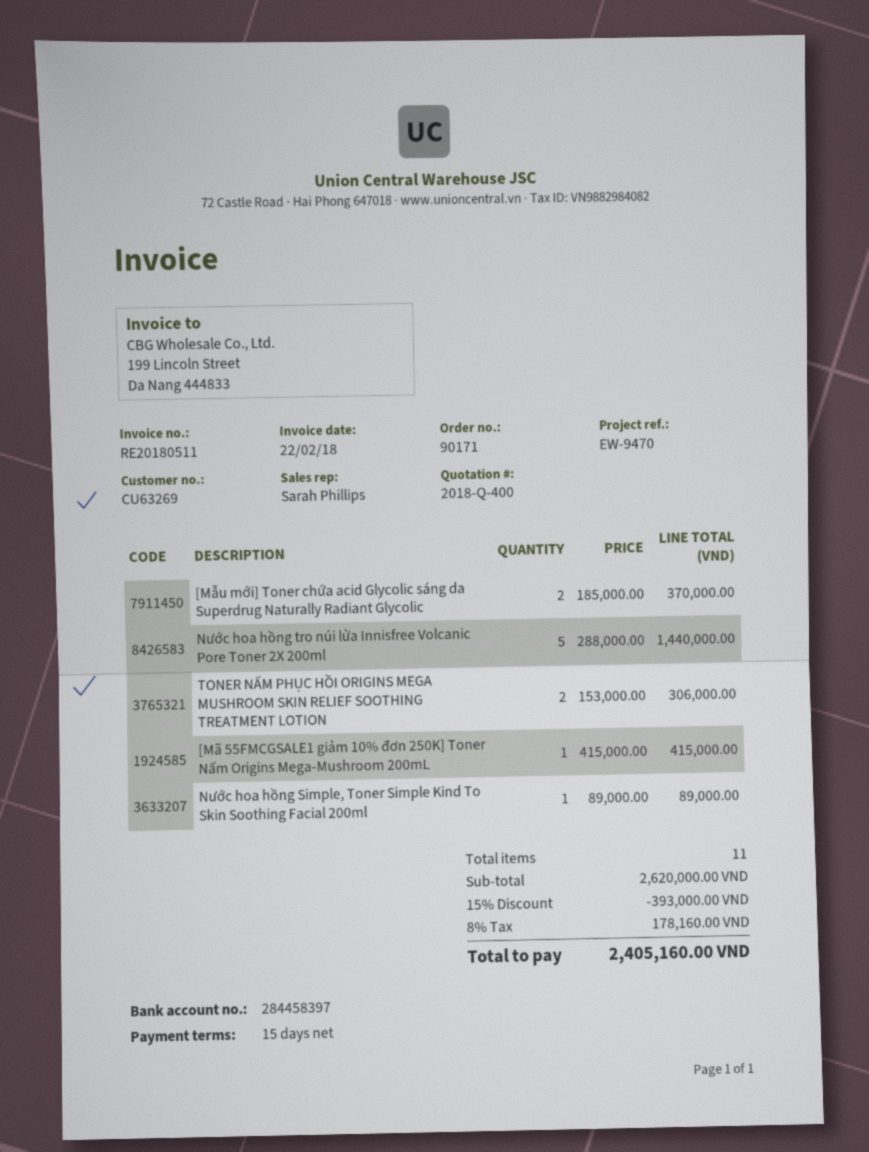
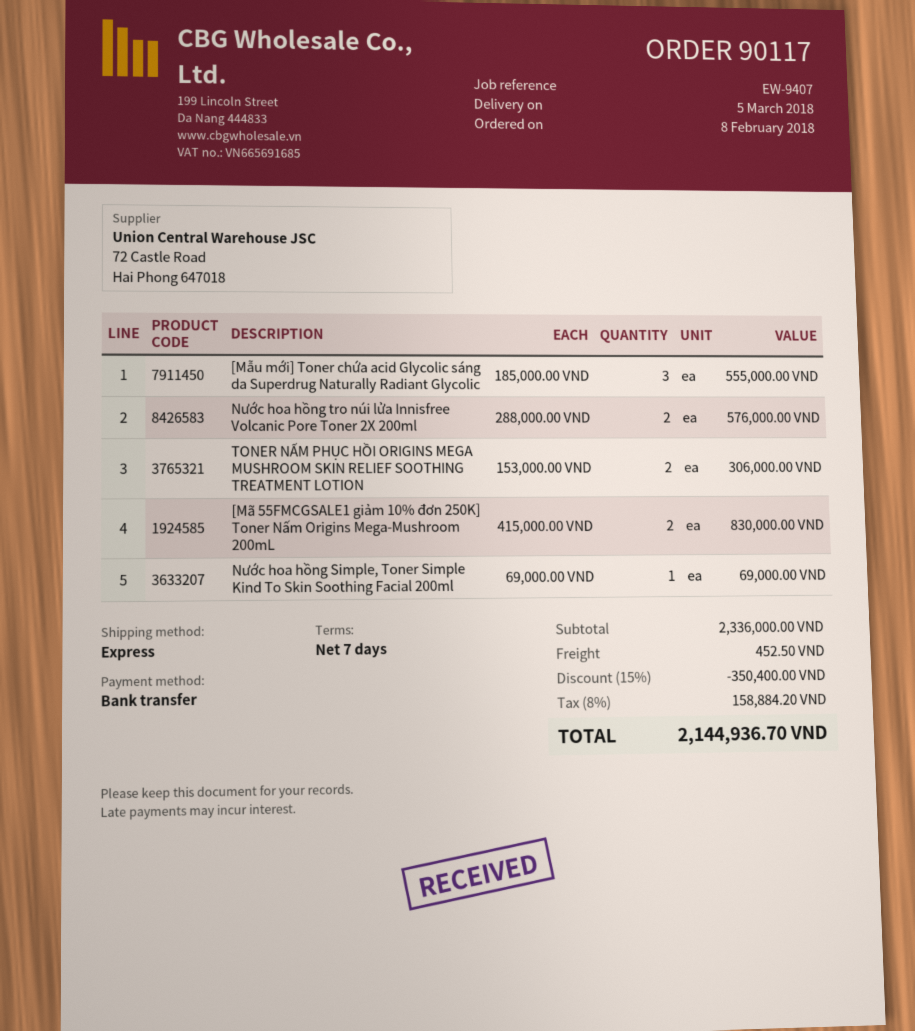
order number: 90171 -> 90117
payment terms: 15 days -> 7 days
reference: EW-9470 -> EW-9407
[Mẫu mới] Toner chứa acid Glycolic sáng da Superdrug Naturally Radiant Glycolic: 2 x 185000.00 = 370000.00 -> 3 x 185000.00 = 555000.00
Nước hoa hồng tro núi lửa Innisfree Volcanic Pore Toner 2X 200ml: 5 x 288000.00 = 1440000.00 -> 2 x 288000.00 = 576000.00
[Mã 55FMCGSALE1 giảm 10% đơn 250K] Toner Nấm Origins Mega-Mushroom 200mL: 1 x 415000.00 = 415000.00 -> 2 x 415000.00 = 830000.00
Nước hoa hồng Simple, Toner Simple Kind To Skin Soothing Facial 200ml: 1 x 89000.00 = 89000.00 -> 1 x 69000.00 = 69000.00
subtotal: 2620000.00 -> 2336000.00
discount: 15% = 393000.00 -> 15% = 350400.00
shipping: none -> 452.50
tax: 8% = 178160.00 -> 8% = 158884.20
total: 2405160.00 -> 2144936.70

